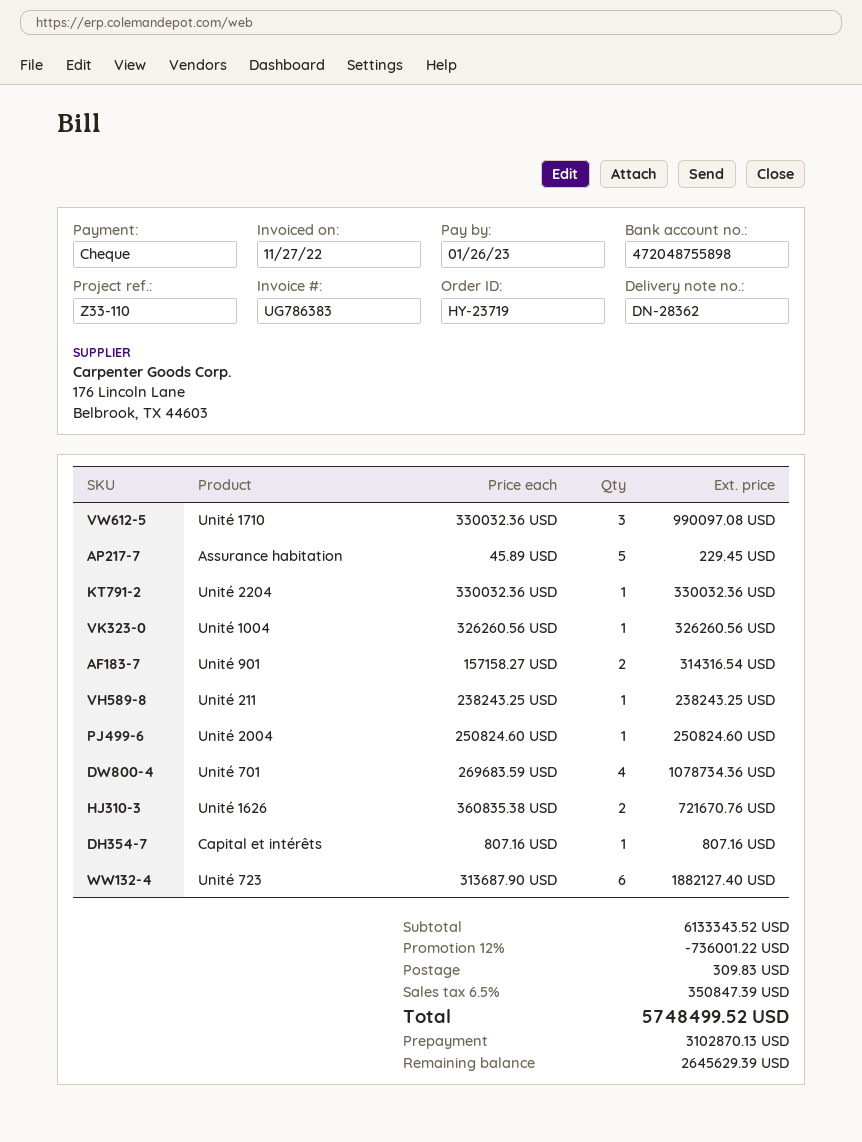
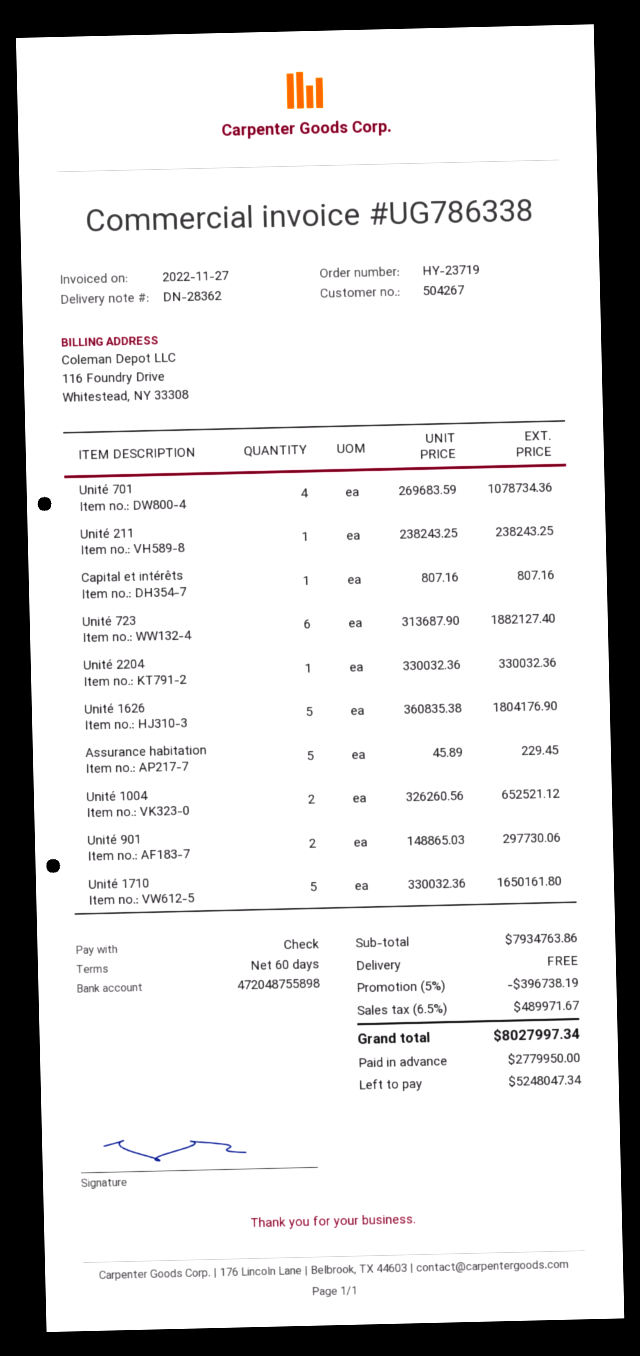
invoice number: UG786383 -> UG786338
Unité 1710: 3 x 330032.36 = 990097.08 -> 5 x 330032.36 = 1650161.80
Unité 1004: 1 x 326260.56 = 326260.56 -> 2 x 326260.56 = 652521.12
Unité 901: 2 x 157158.27 = 314316.54 -> 2 x 148865.03 = 297730.06
Unité 2004: 1 x 250824.60 = 250824.60 -> none
Unité 1626: 2 x 360835.38 = 721670.76 -> 5 x 360835.38 = 1804176.90
subtotal: 6133343.52 -> 7934763.86
discount: 12% = 736001.22 -> 5% = 396738.19
shipping: 309.83 -> 0.00
tax: 6.5% = 350847.39 -> 6.5% = 489971.67
total: 5748499.52 -> 8027997.34
deposit: 3102870.13 -> 2779950.00
balance: 2645629.39 -> 5248047.34

